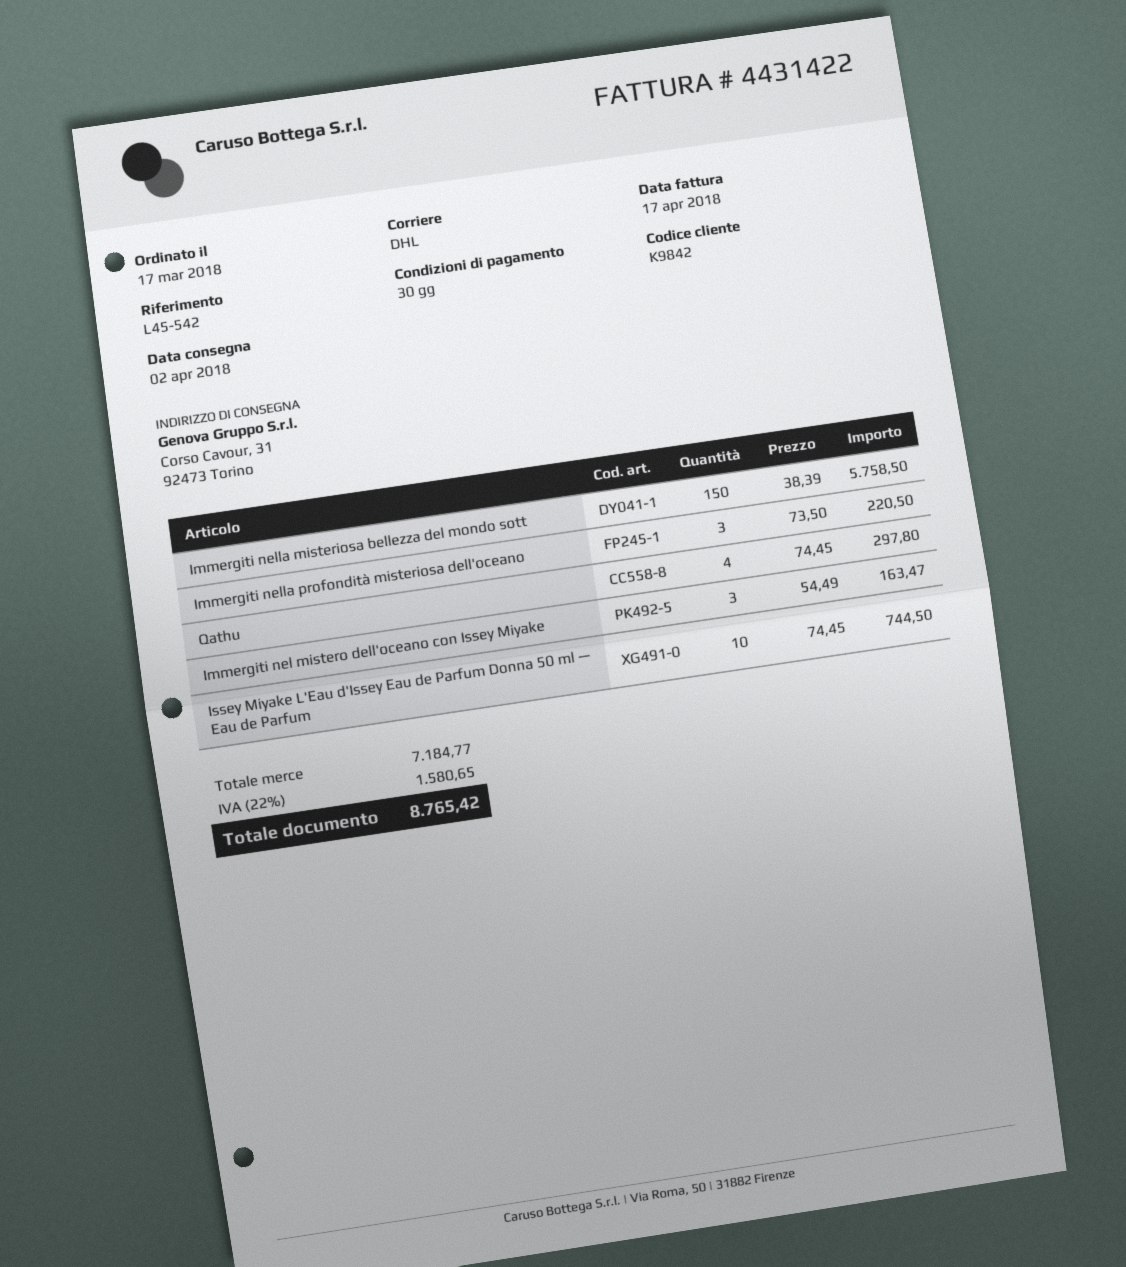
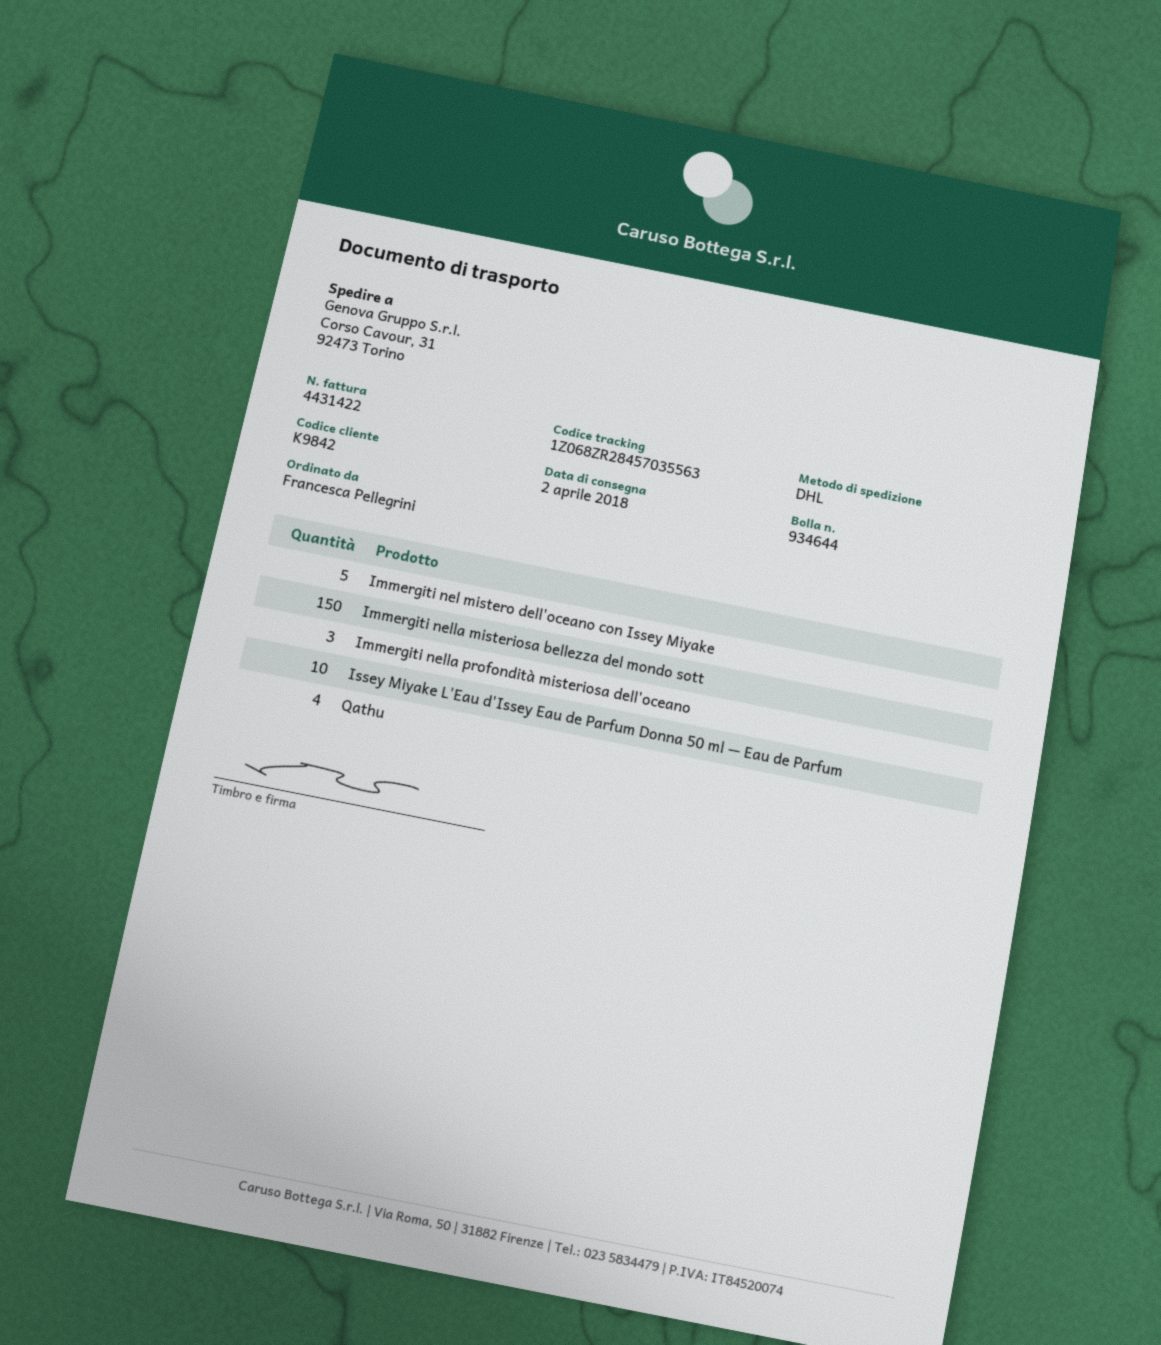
Immergiti nel mistero dell'oceano con Issey Miyake: 3 -> 5

